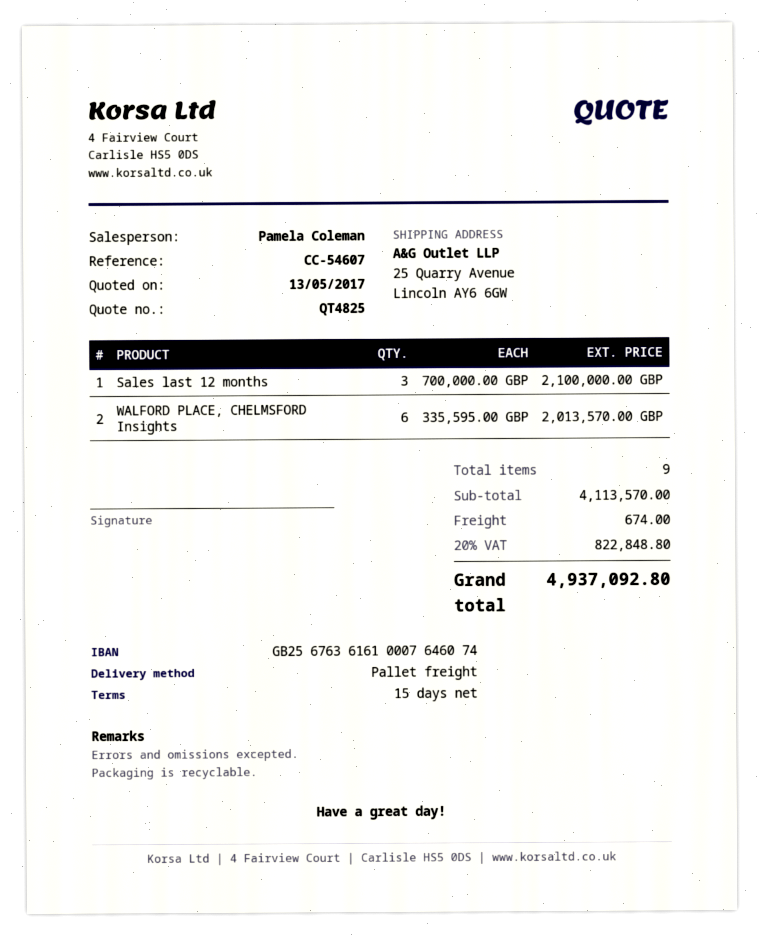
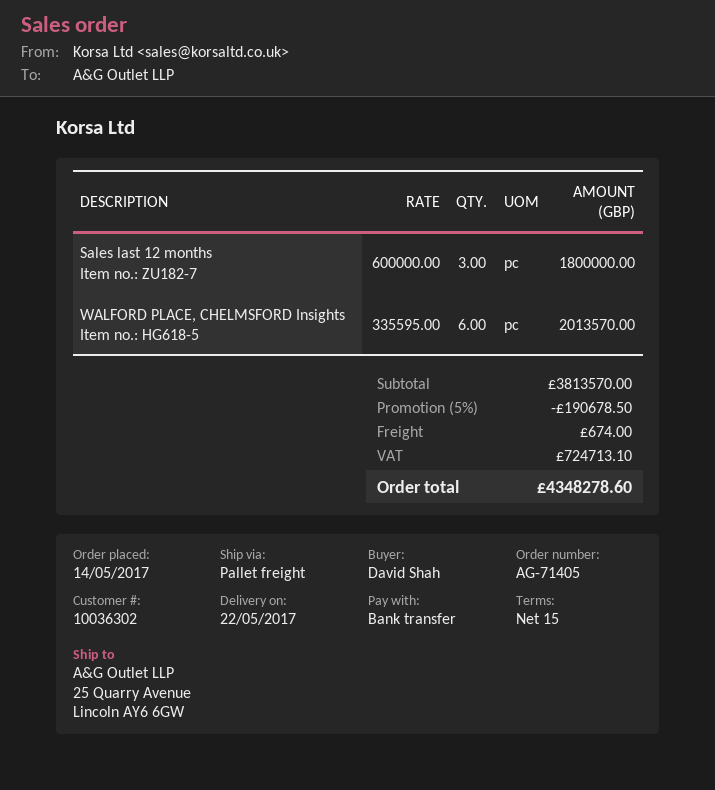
Sales last 12 months: 3 x 700000.00 = 2100000.00 -> 3 x 600000.00 = 1800000.00
subtotal: 4113570.00 -> 3813570.00
discount: none -> 5% = 190678.50
tax: 822848.80 -> 724713.10
total: 4937092.80 -> 4348278.60

